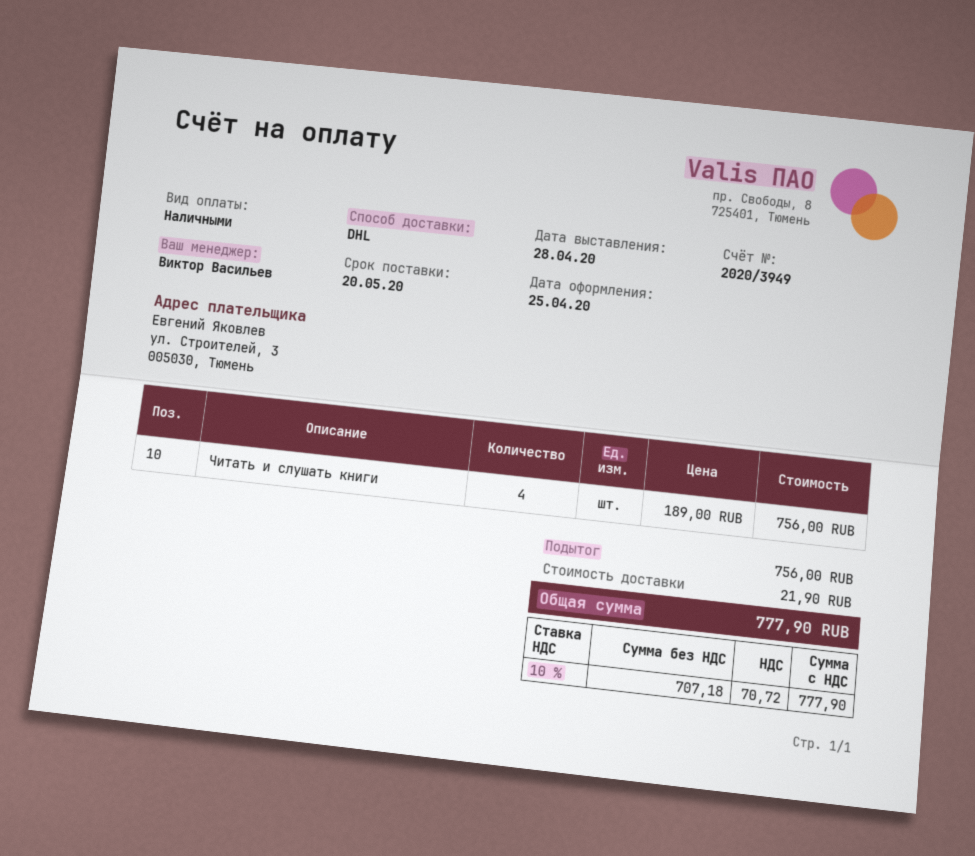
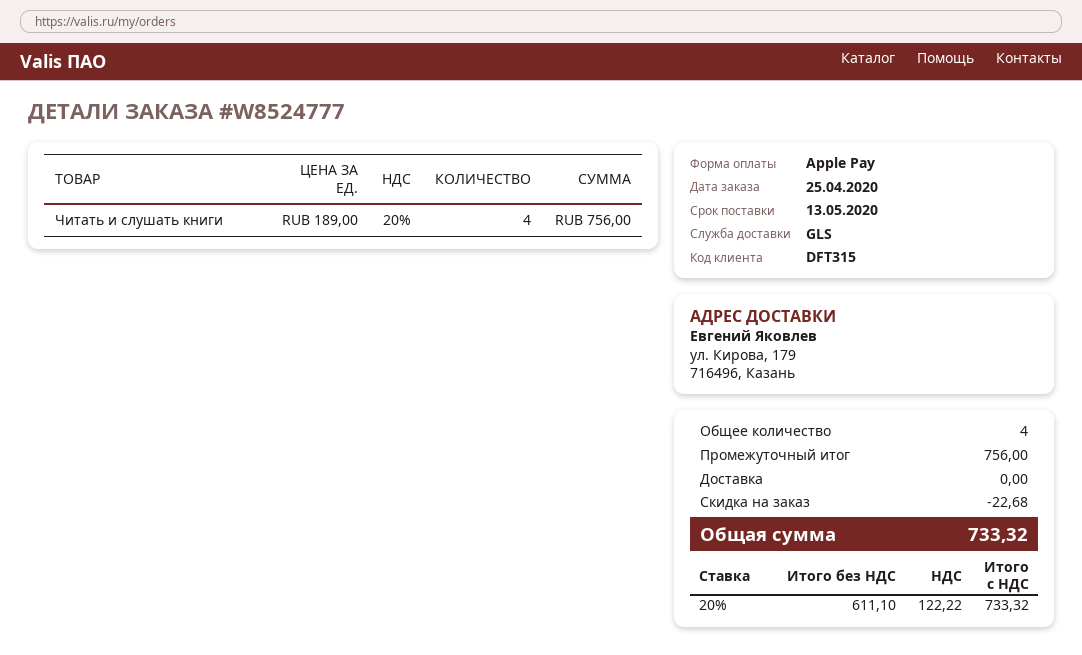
delivery date: 2020-05-20 -> 2020-05-13
payment method: cash -> Apple Pay
shipping method: DHL -> GLS
discount: none -> 22.68
shipping: 21.90 -> 0.00
net: 707.18 -> 611.10
tax: 10% = 70.72 -> 20% = 122.22
total: 777.90 -> 733.32

